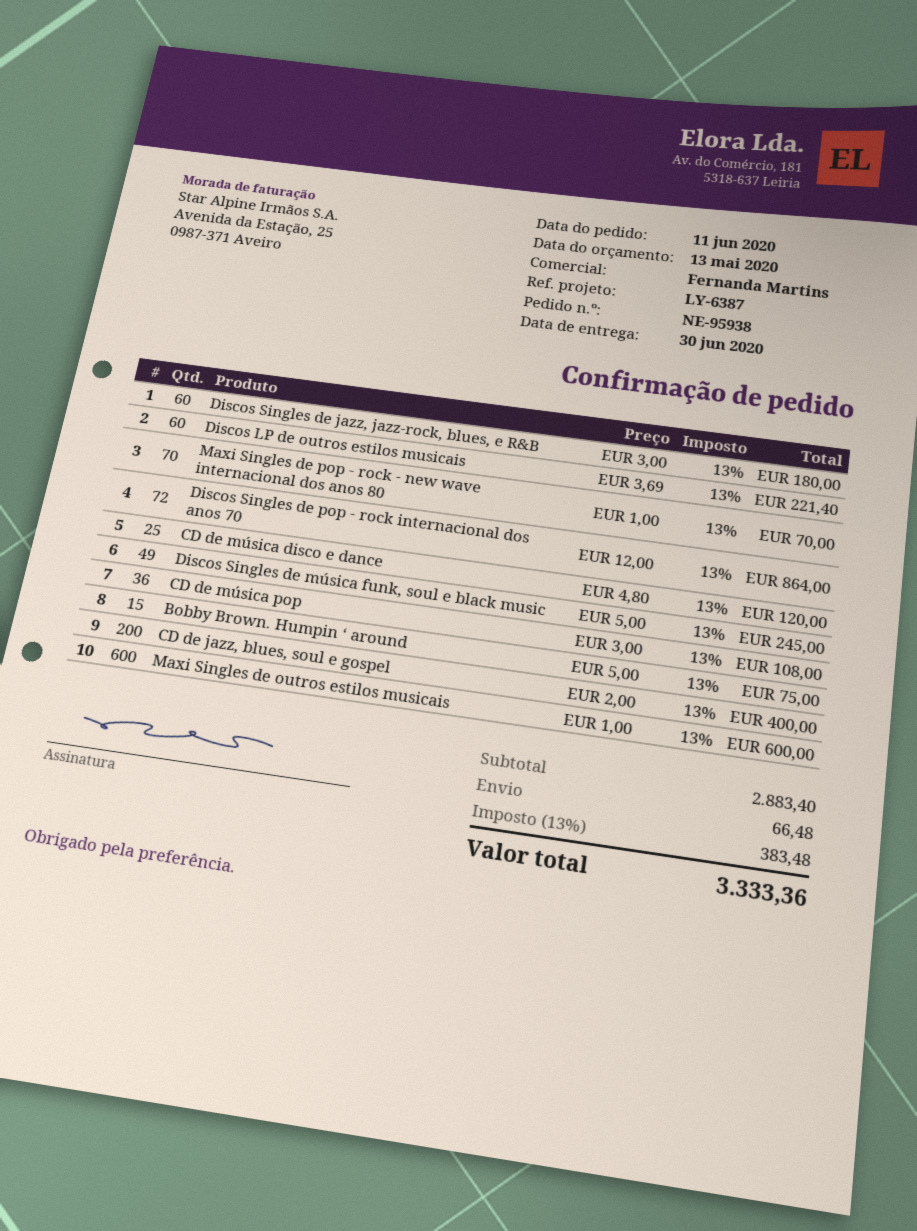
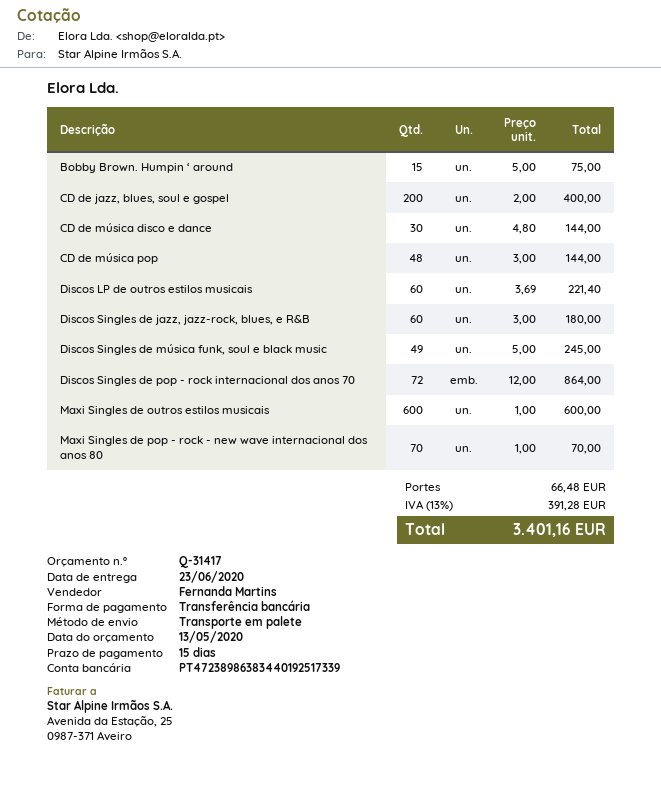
delivery date: 2020-06-30 -> 2020-06-23
CD de música disco e dance: 25 x 4.80 = 120.00 -> 30 x 4.80 = 144.00
CD de música pop: 36 x 3.00 = 108.00 -> 48 x 3.00 = 144.00
tax: 13% = 383.48 -> 13% = 391.28
total: 3333.36 -> 3401.16

